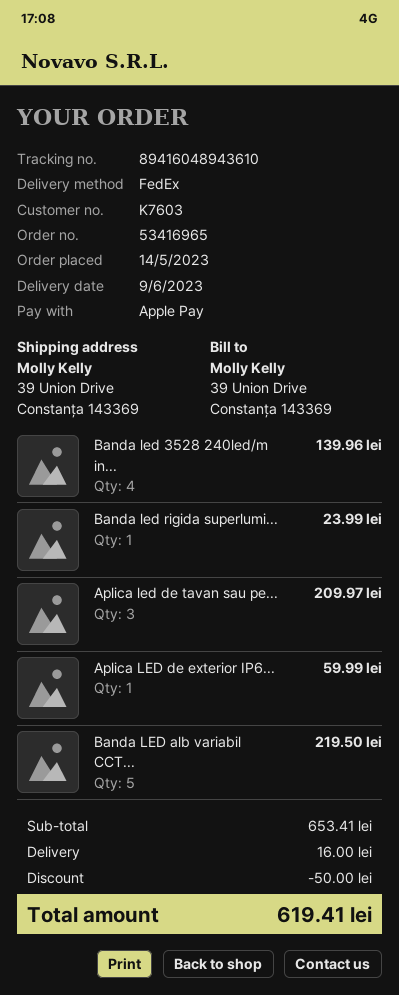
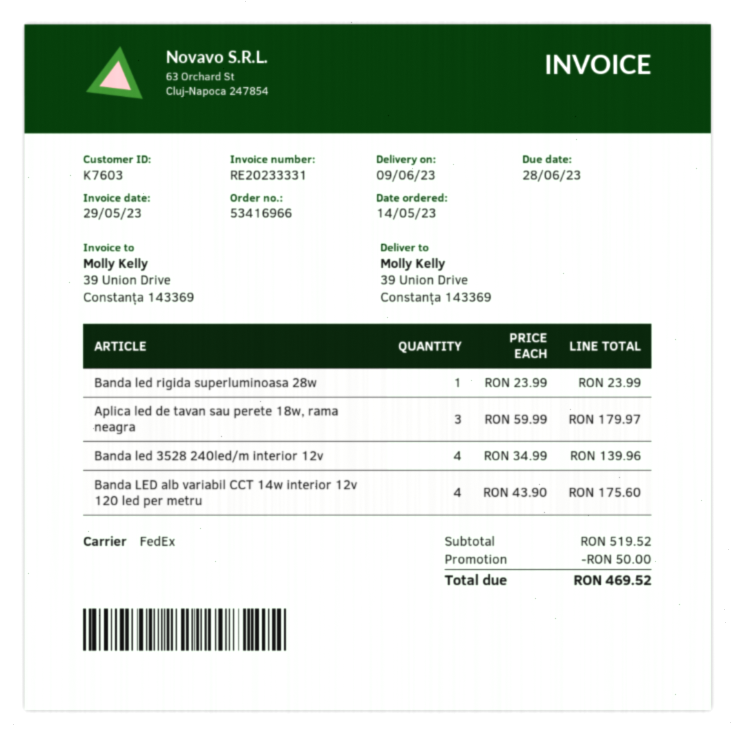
order number: 53416965 -> 53416966
Aplica led de tavan sau pe...: 3 for 209.97 -> 3 for 179.97
Aplica LED de exterior IP6...: 1 for 59.99 -> none
Banda LED alb variabil CCT...: 5 for 219.50 -> 4 for 175.60
subtotal: 653.41 -> 519.52
shipping: 16.00 -> none
total: 619.41 -> 469.52

